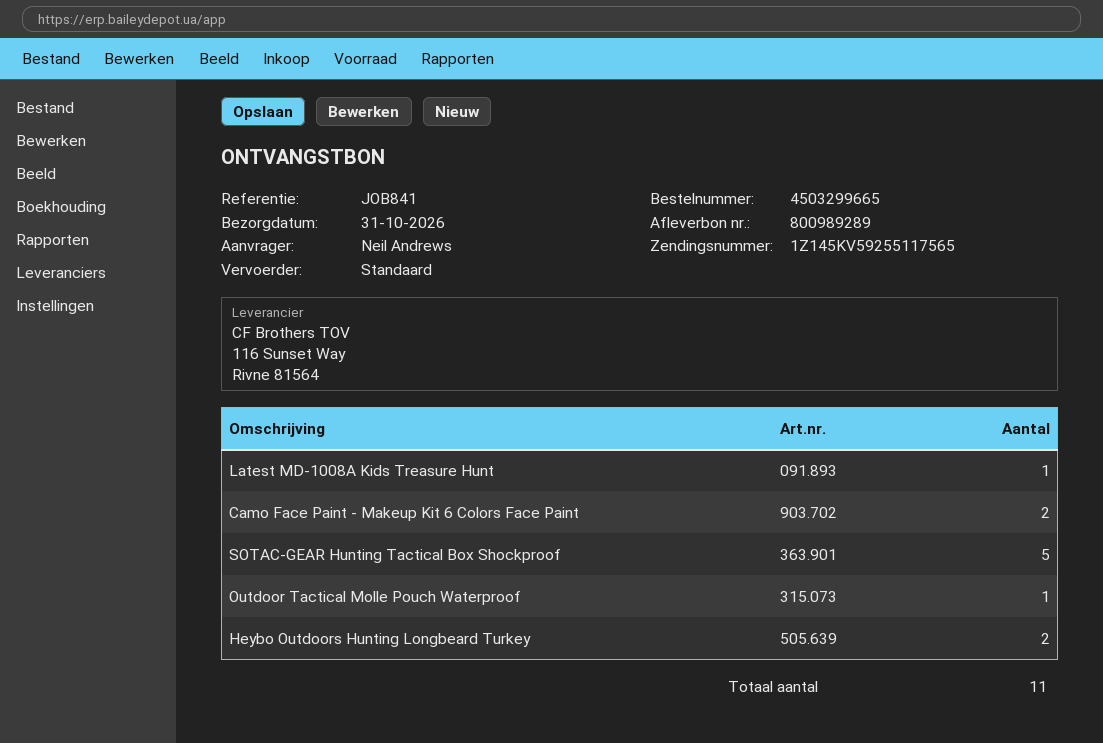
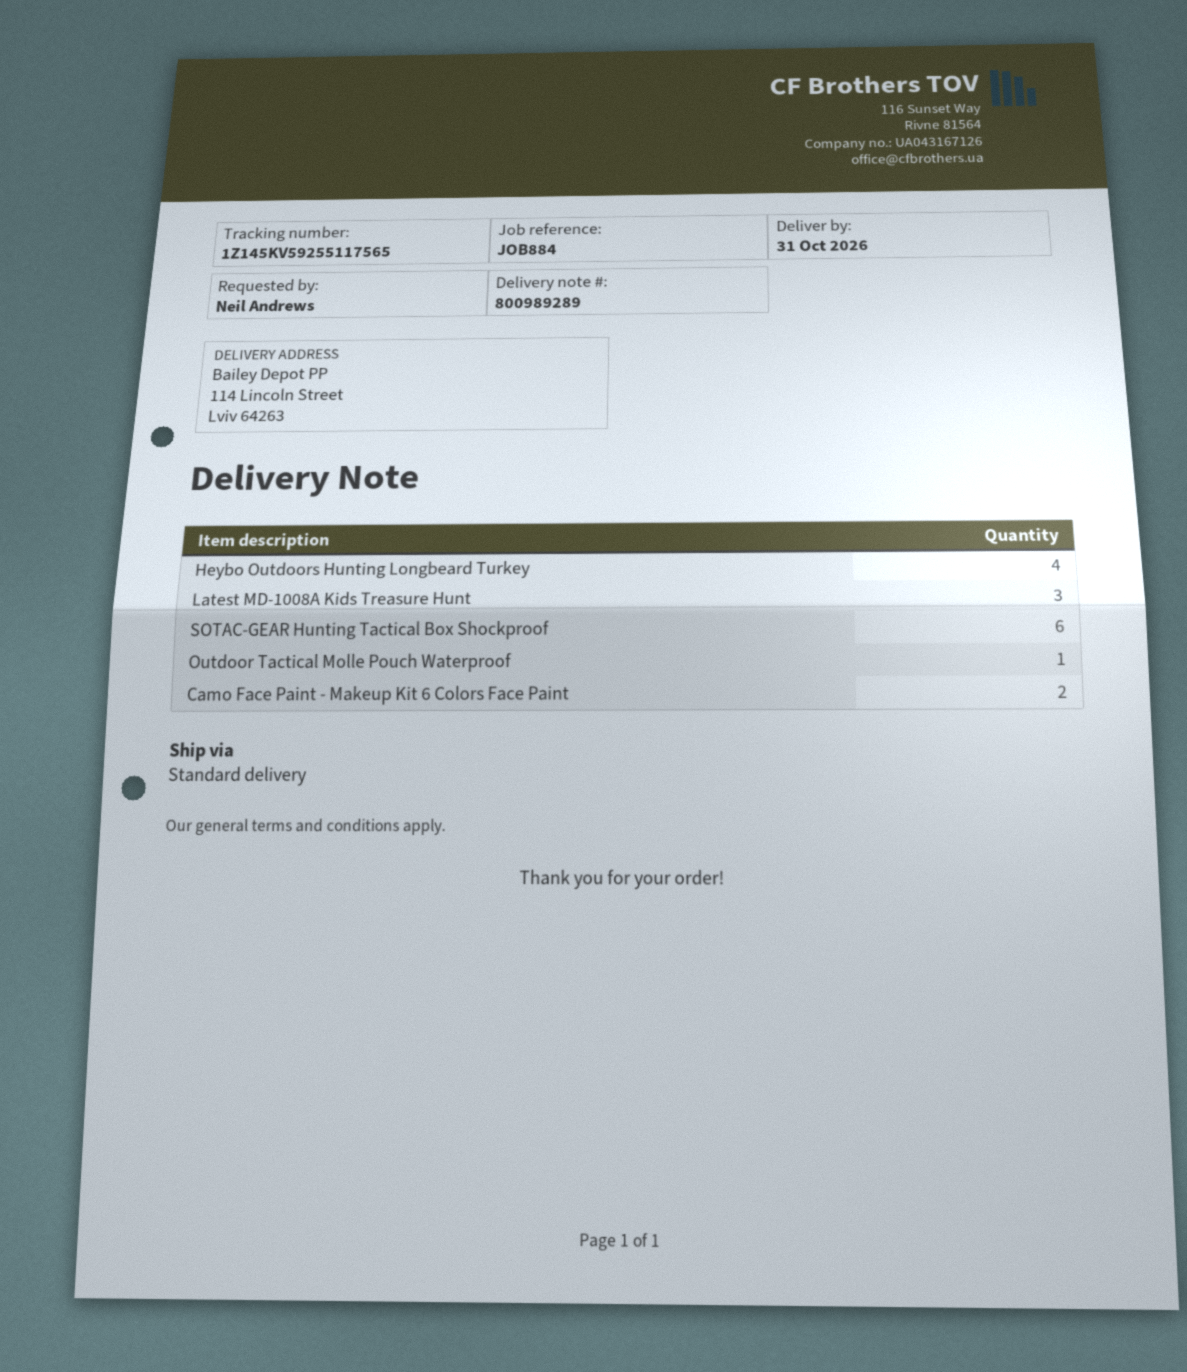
reference: JOB841 -> JOB884
Latest MD-1008A Kids Treasure Hunt: 1 -> 3
SOTAC-GEAR Hunting Tactical Box Shockproof: 5 -> 6
Heybo Outdoors Hunting Longbeard Turkey: 2 -> 4

